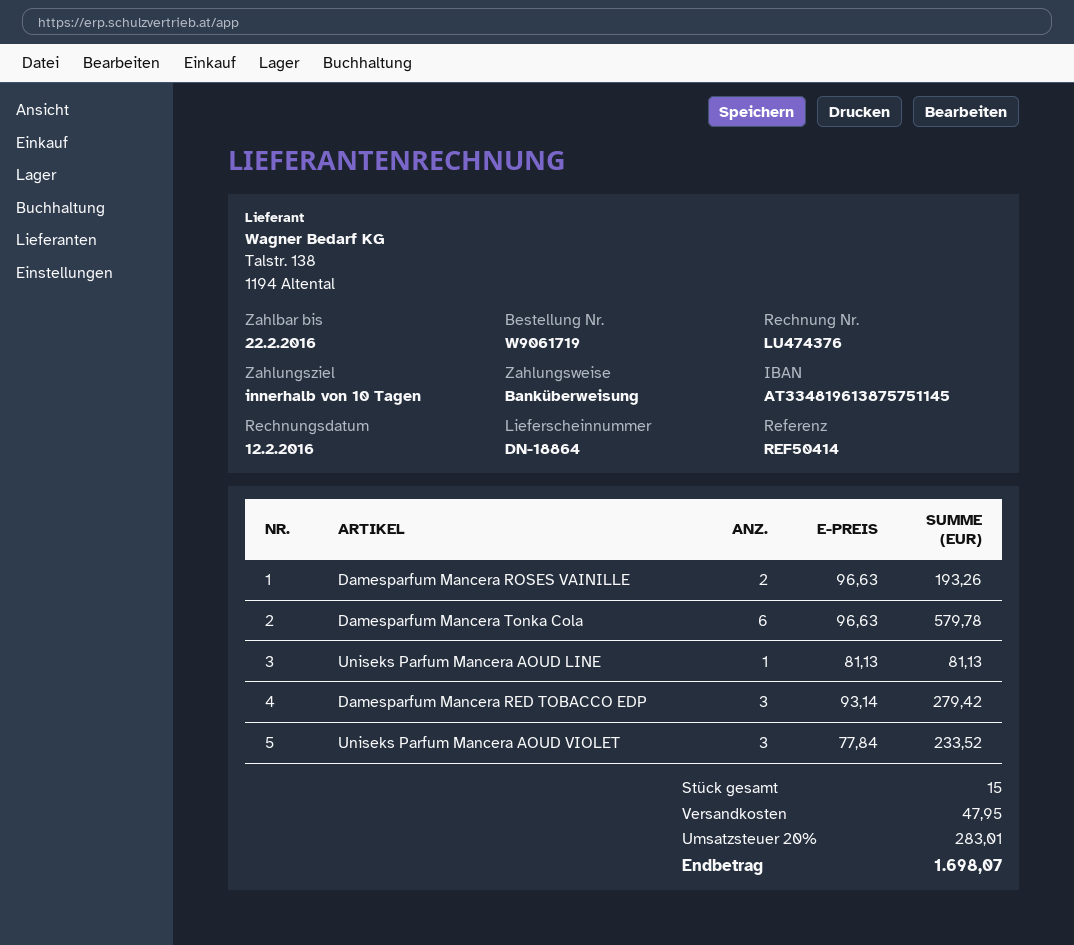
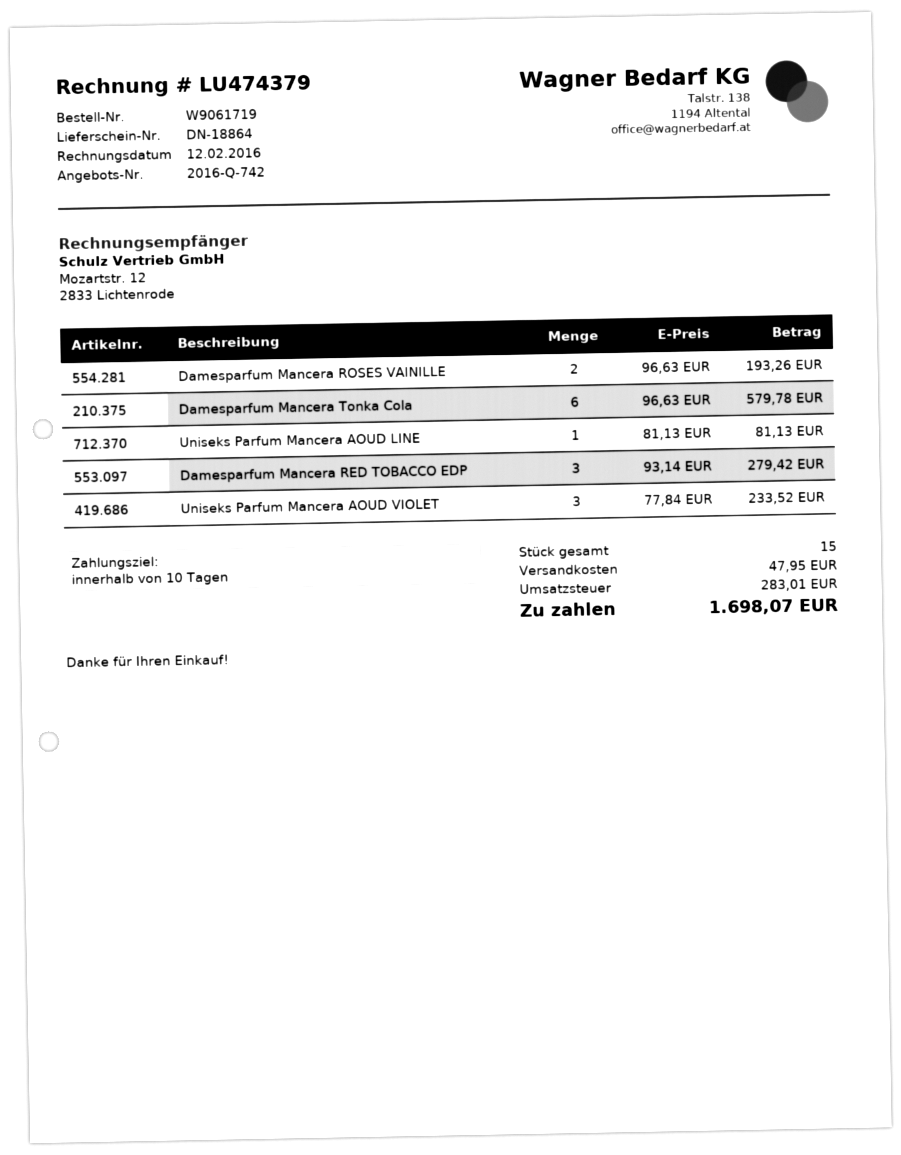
invoice number: LU474376 -> LU474379

